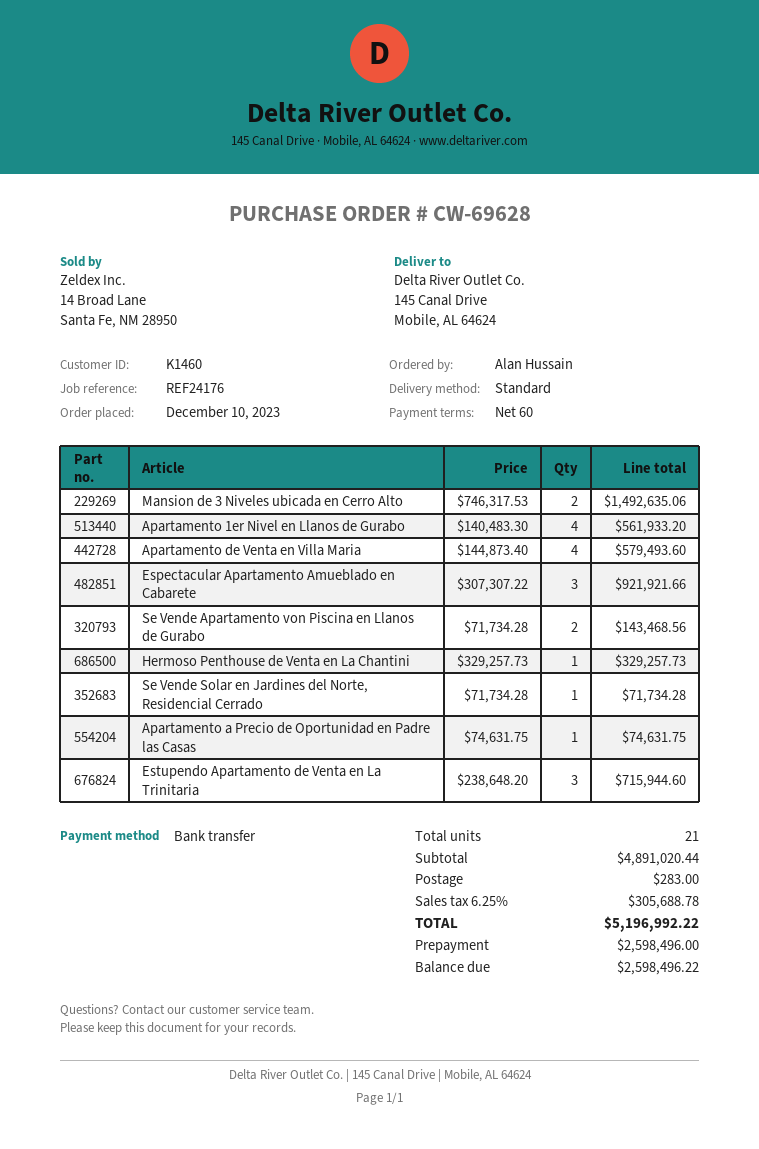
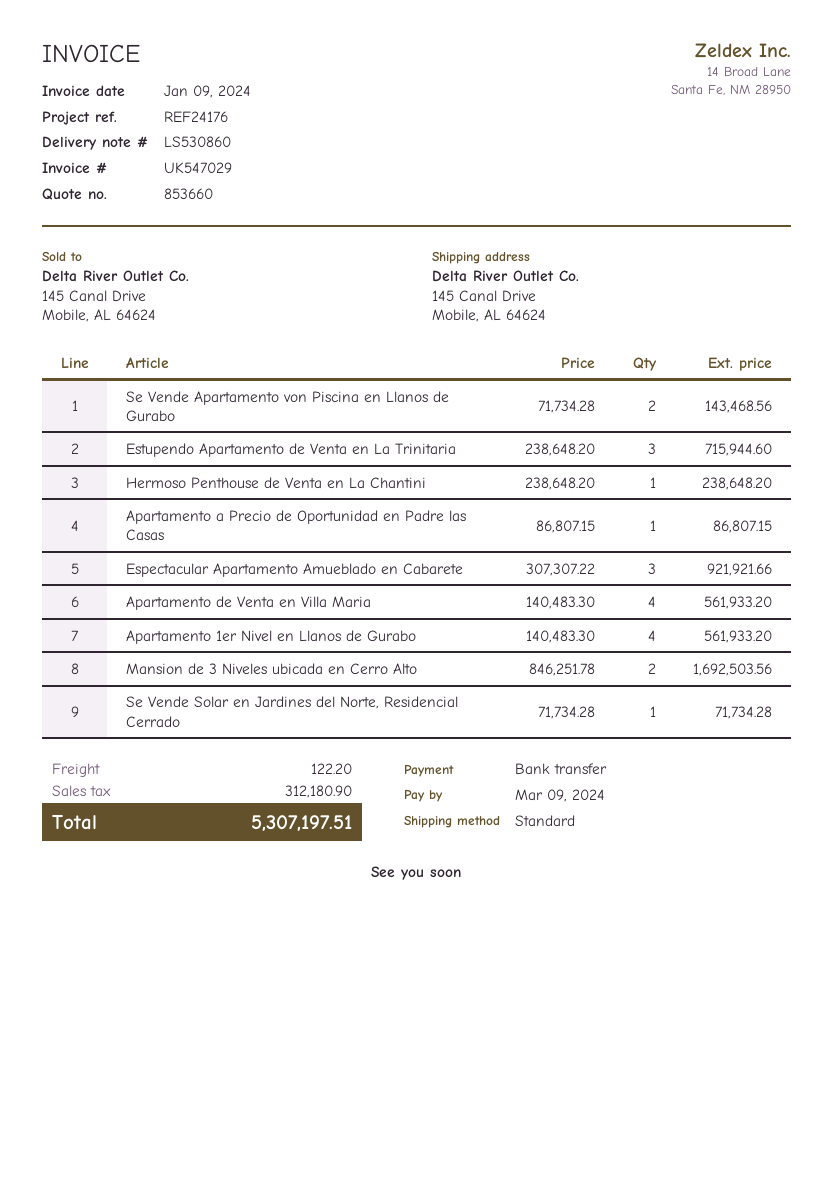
Mansion de 3 Niveles ubicada en Cerro Alto: 2 x 746317.53 = 1492635.06 -> 2 x 846251.78 = 1692503.56
Apartamento de Venta en Villa Maria: 4 x 144873.40 = 579493.60 -> 4 x 140483.30 = 561933.20
Hermoso Penthouse de Venta en La Chantini: 1 x 329257.73 = 329257.73 -> 1 x 238648.20 = 238648.20
Apartamento a Precio de Oportunidad en Padre las Casas: 1 x 74631.75 = 74631.75 -> 1 x 86807.15 = 86807.15
shipping: 283.00 -> 122.20
tax: 305688.78 -> 312180.90
total: 5196992.22 -> 5307197.51

